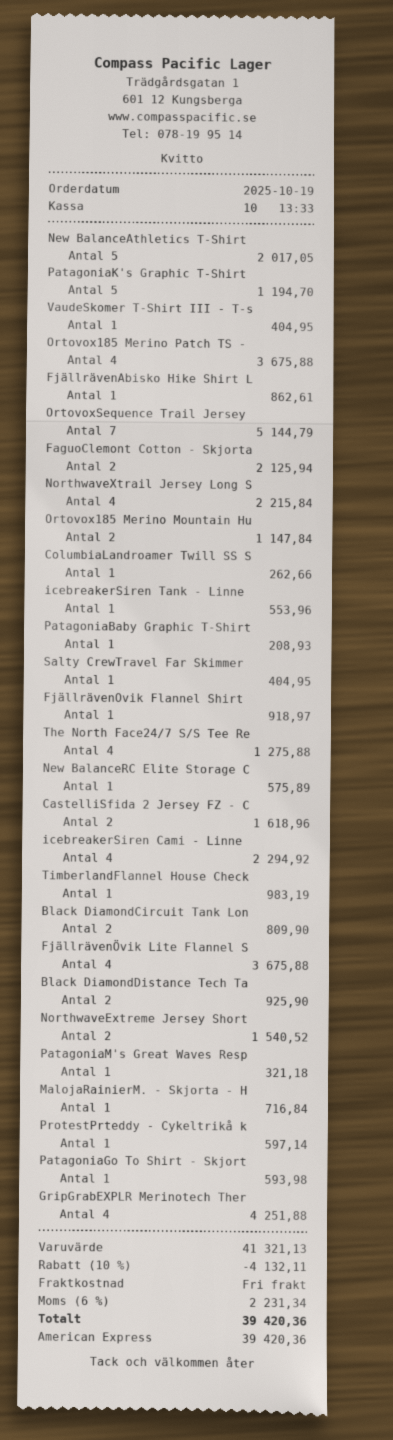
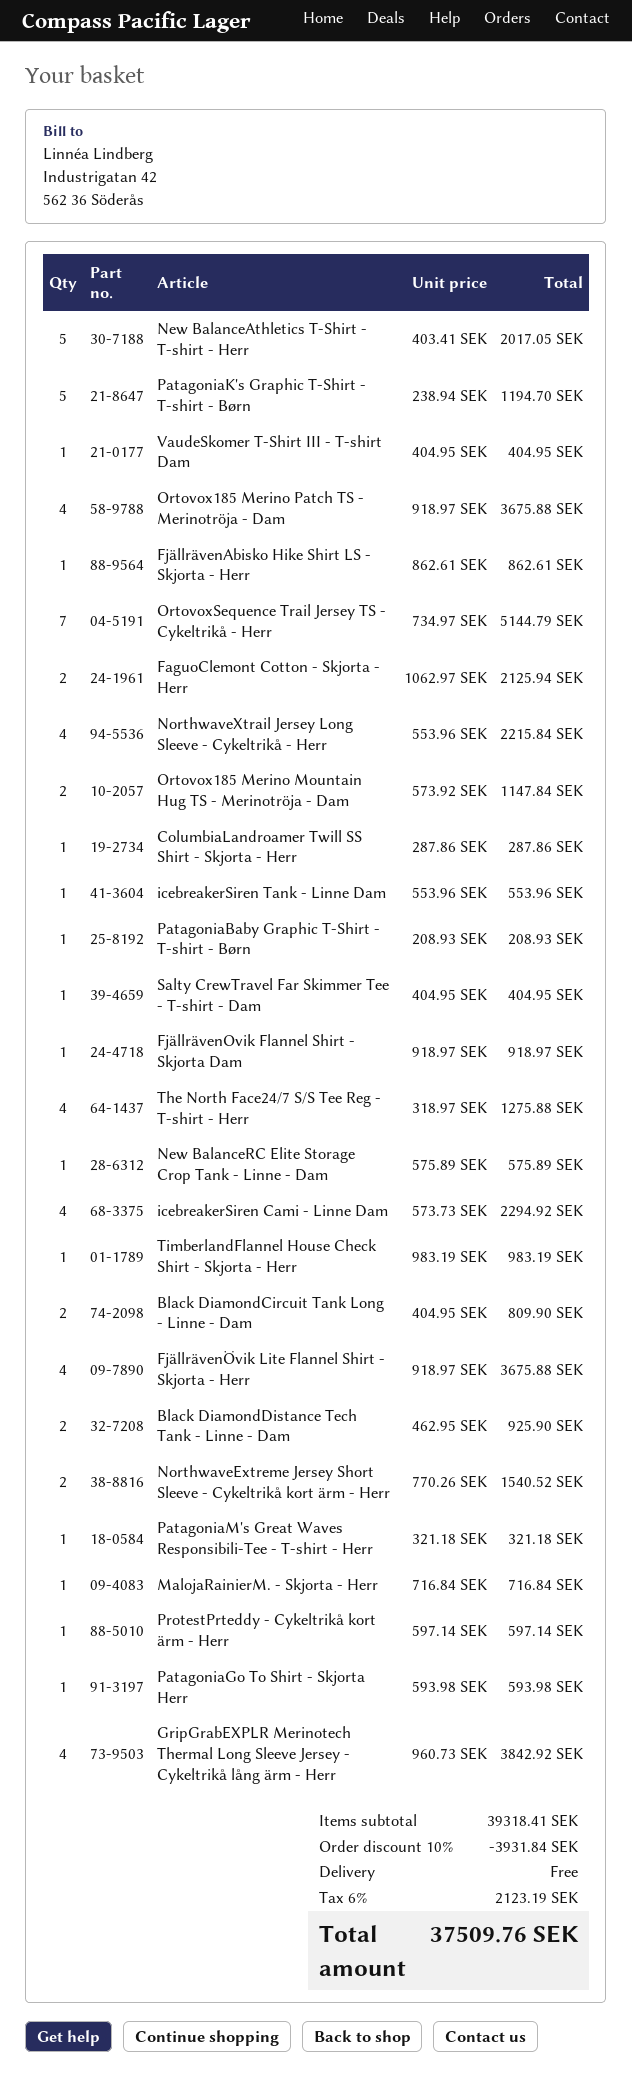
ColumbiaLandroamer Twill SS S: 1 for 262.66 -> 1 for 287.86
CastelliSfida 2 Jersey FZ - C: 2 for 1618.96 -> none
GripGrabEXPLR Merinotech Ther: 4 for 4251.88 -> 4 for 3842.92
subtotal: 41321.13 -> 39318.41
discount: 10% = 4132.11 -> 10% = 3931.84
tax: 6% = 2231.34 -> 6% = 2123.19
total: 39420.36 -> 37509.76

